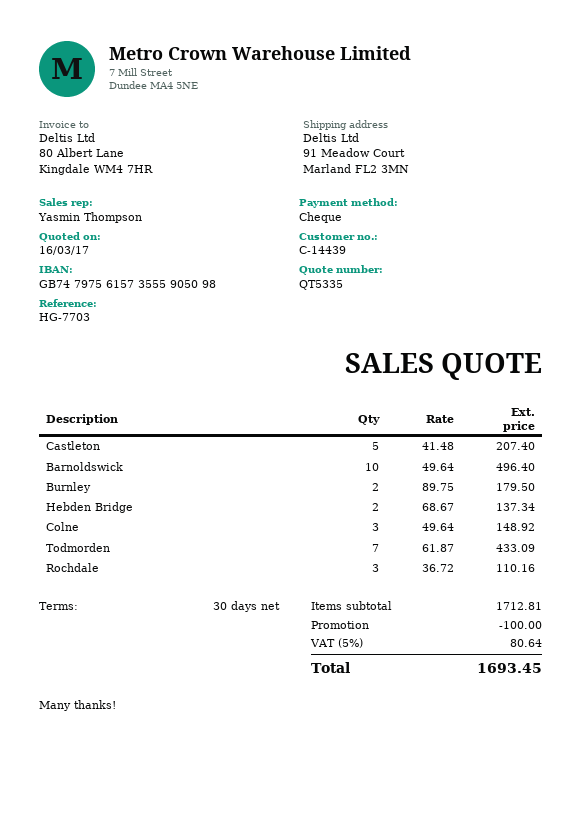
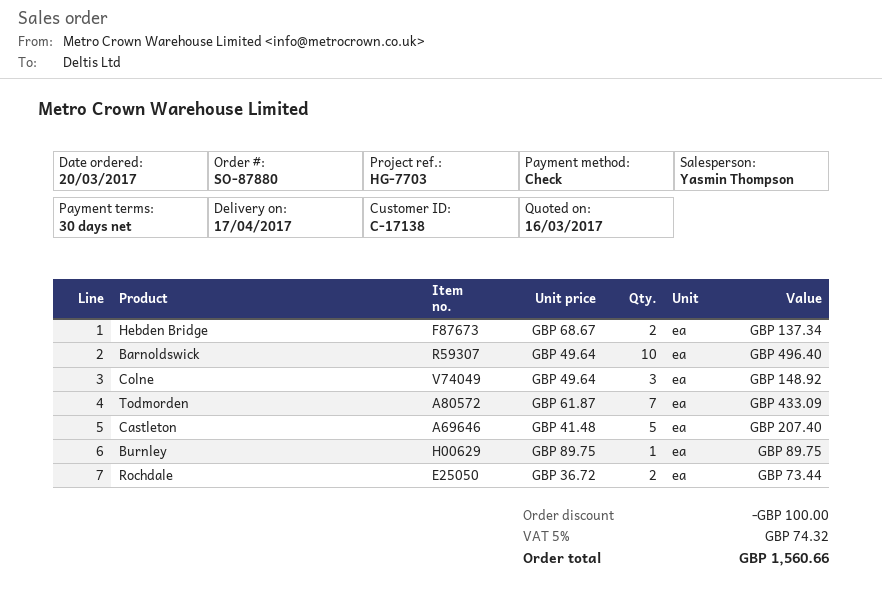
customer number: C-14439 -> C-17138
Burnley: 2 x 89.75 = 179.50 -> 1 x 89.75 = 89.75
Rochdale: 3 x 36.72 = 110.16 -> 2 x 36.72 = 73.44
tax: 5% = 80.64 -> 5% = 74.32
total: 1693.45 -> 1560.66

